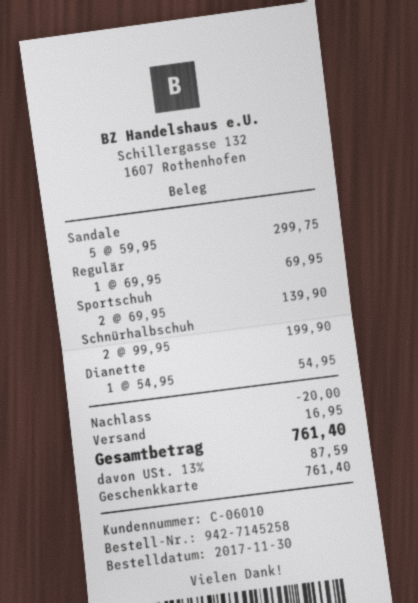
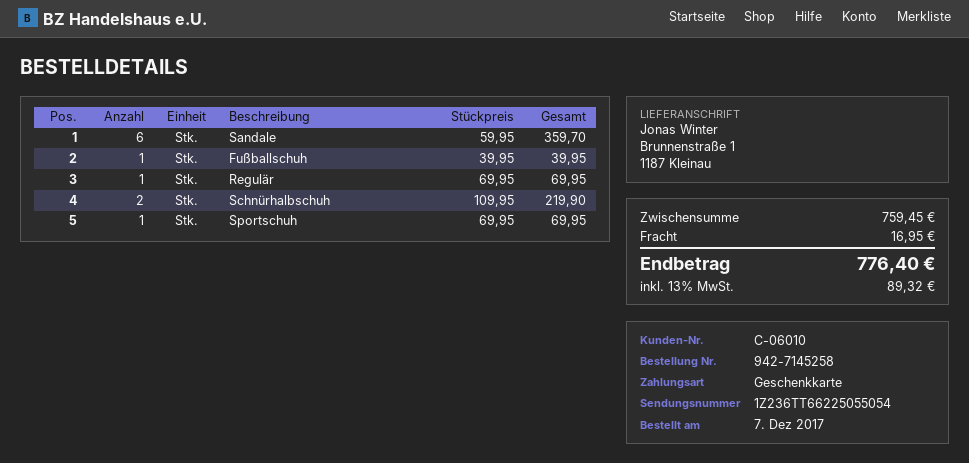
order date: 2017-11-30 -> 2017-12-07
Sandale: 5 x 59.95 = 299.75 -> 6 x 59.95 = 359.70
Sportschuh: 2 x 69.95 = 139.90 -> 1 x 69.95 = 69.95
Schnürhalbschuh: 2 x 99.95 = 199.90 -> 2 x 109.95 = 219.90
Dianette: 1 x 54.95 = 54.95 -> none
Fußballschuh: none -> 1 x 39.95 = 39.95
discount: 20.00 -> none
tax: 13% = 87.59 -> 13% = 89.32
total: 761.40 -> 776.40

